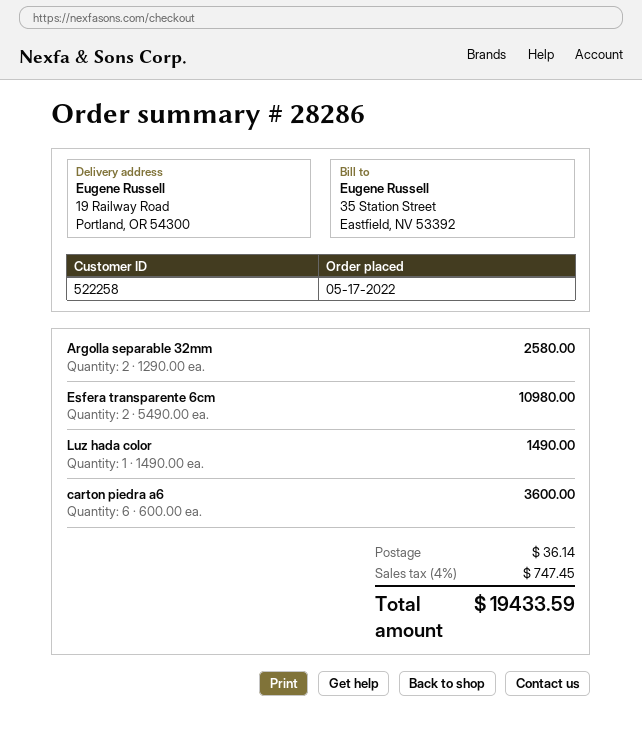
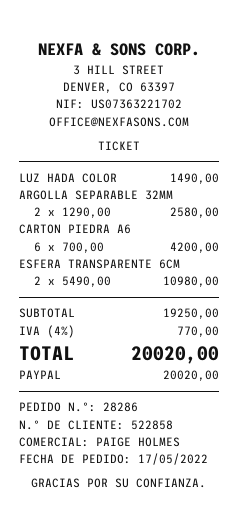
customer number: 522258 -> 522858
carton piedra a6: 6 x 600.00 = 3600.00 -> 6 x 700.00 = 4200.00
shipping: 36.14 -> none
tax: 4% = 747.45 -> 4% = 770.00
total: 19433.59 -> 20020.00

